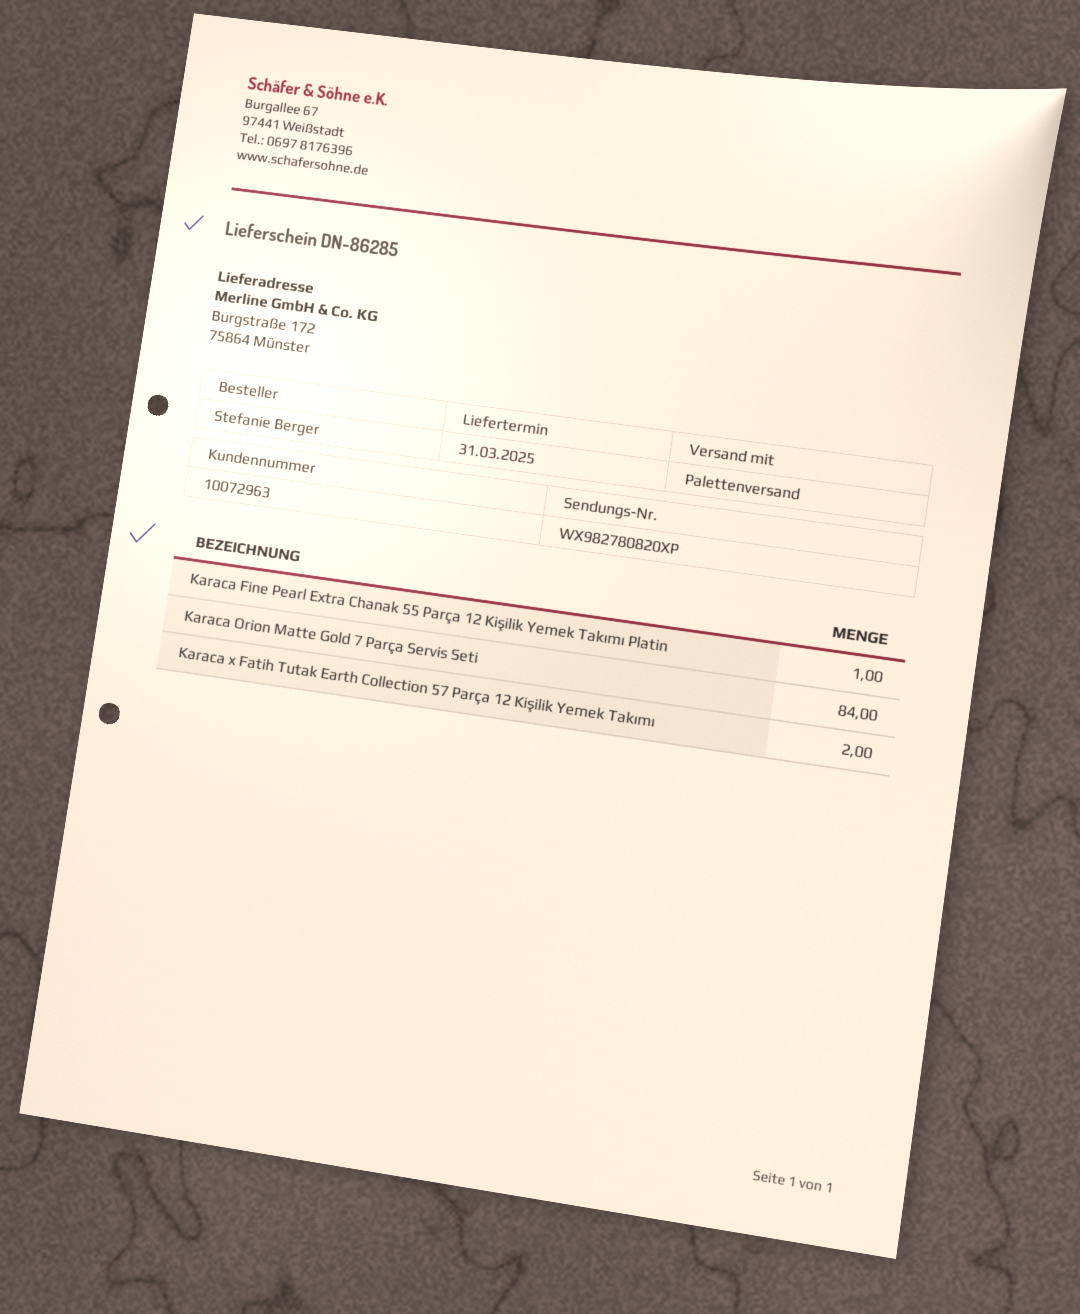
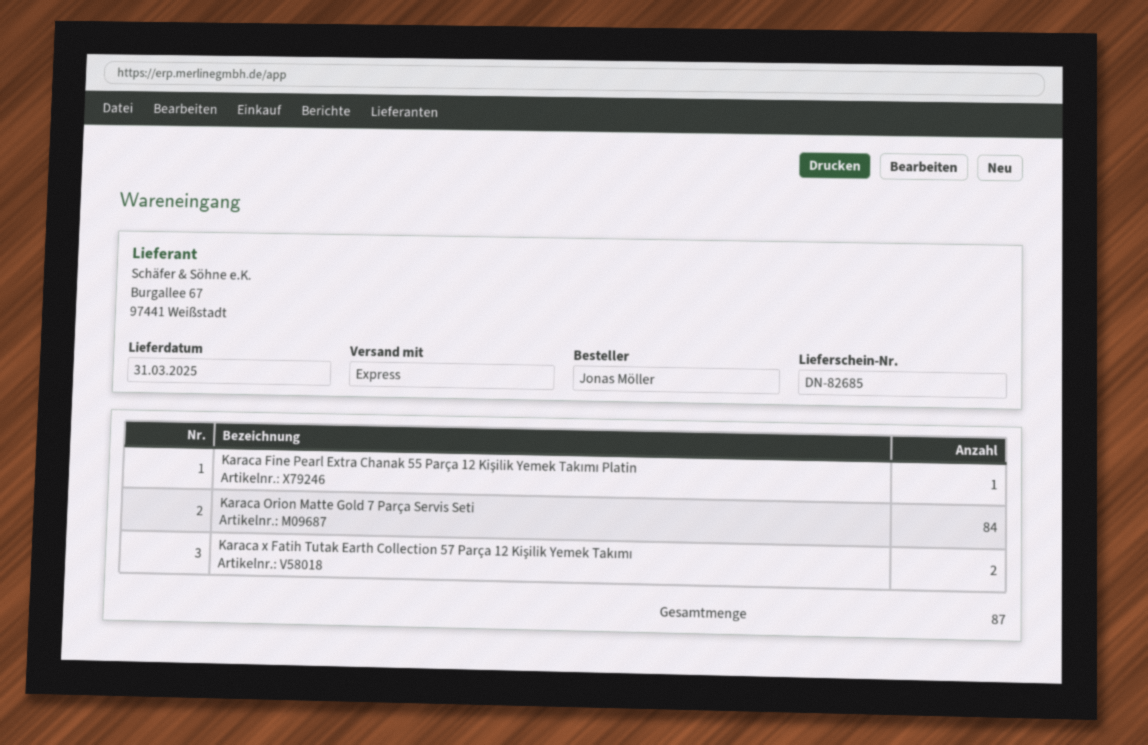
delivery note number: DN-86285 -> DN-82685
ordered by: Stefanie Berger -> Jonas Möller
shipping method: pallet freight -> express

